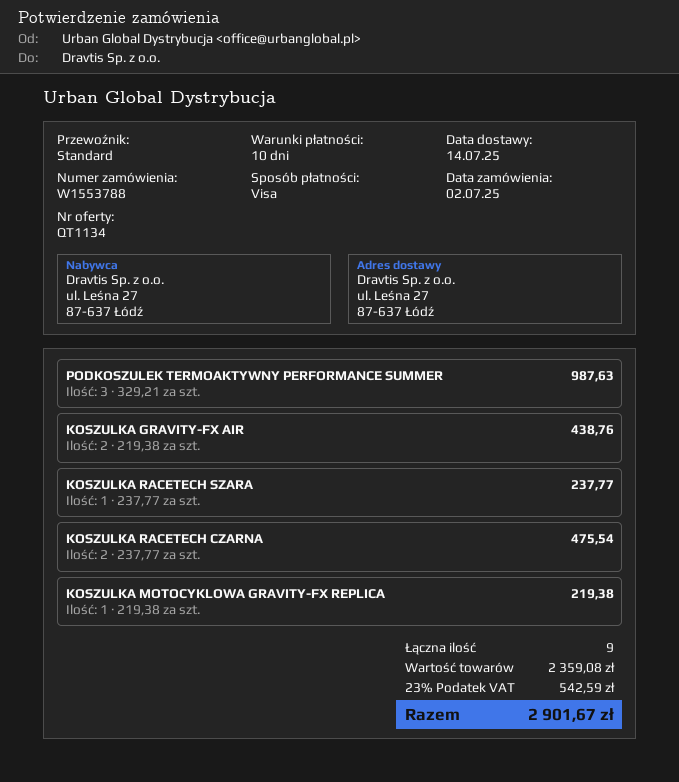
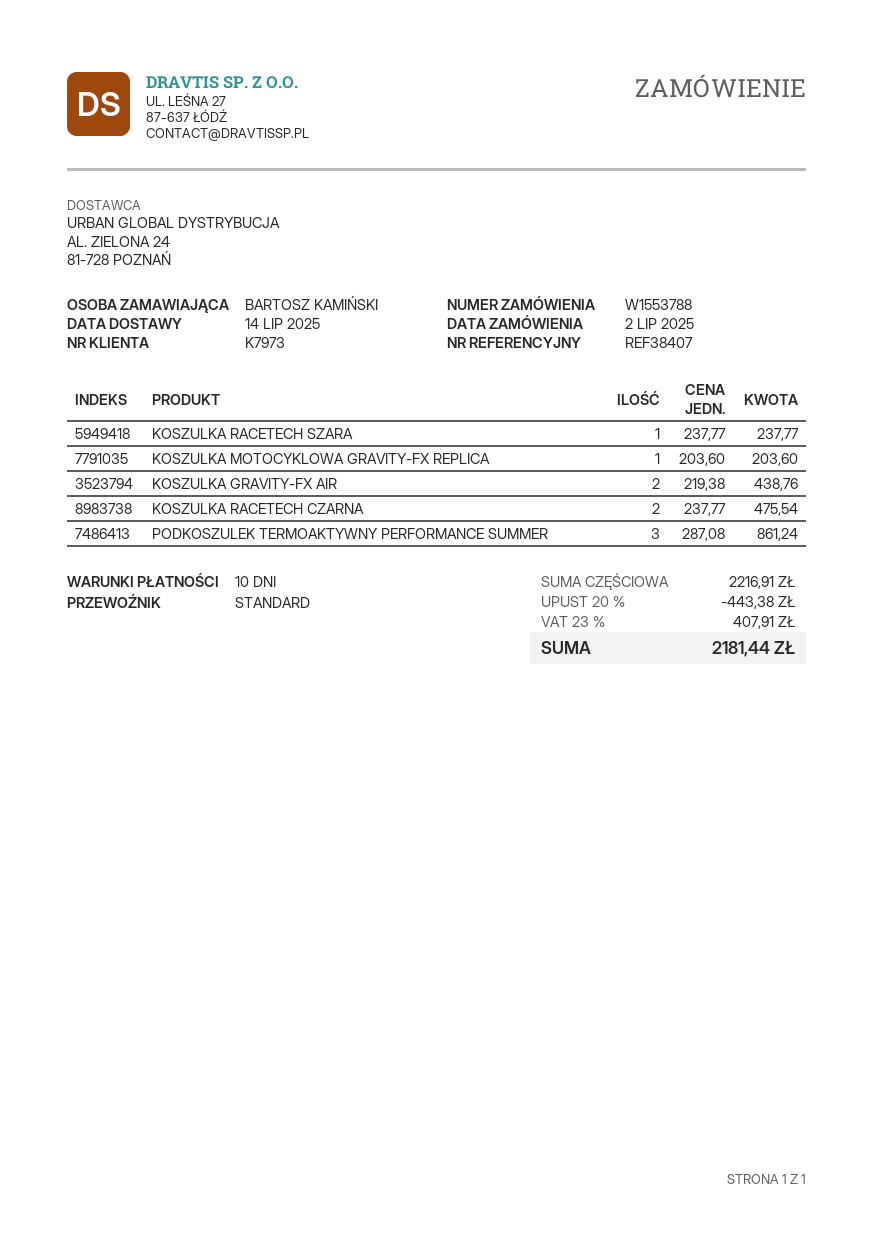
PODKOSZULEK TERMOAKTYWNY PERFORMANCE SUMMER: 3 x 329.21 = 987.63 -> 3 x 287.08 = 861.24
KOSZULKA MOTOCYKLOWA GRAVITY-FX REPLICA: 1 x 219.38 = 219.38 -> 1 x 203.60 = 203.60
subtotal: 2359.08 -> 2216.91
discount: none -> 20% = 443.38
tax: 23% = 542.59 -> 23% = 407.91
total: 2901.67 -> 2181.44

